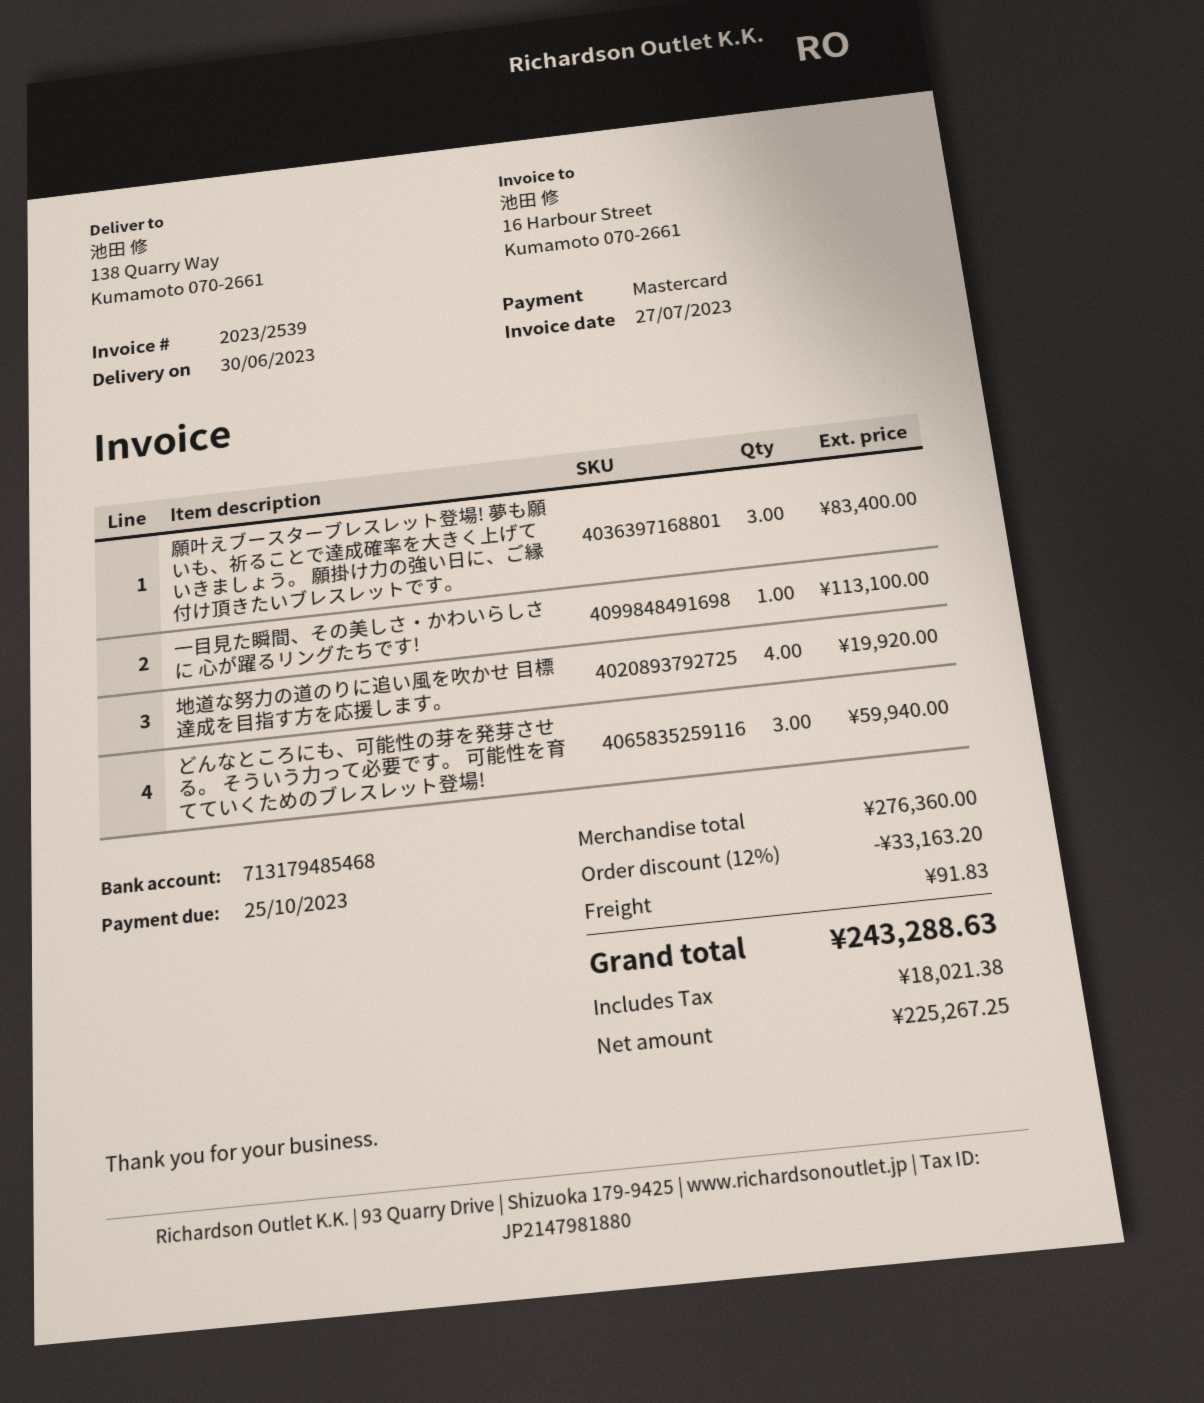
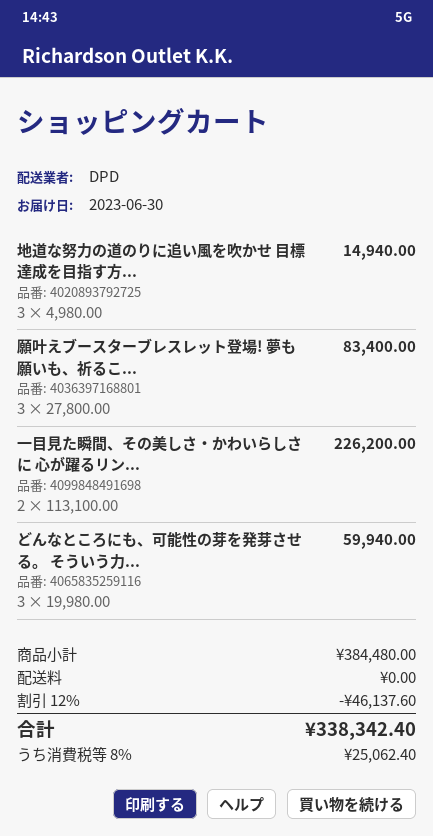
一目見た瞬間、その美しさ・かわいらしさに 心が躍るリングたちです!: 1 for 113100.00 -> 2 for 226200.00
地道な努力の道のりに追い風を吹かせ 目標達成を目指す方を応援します。: 4 for 19920.00 -> 3 for 14940.00
subtotal: 276360.00 -> 384480.00
discount: 12% = 33163.20 -> 12% = 46137.60
shipping: 91.83 -> 0.00
tax: 18021.38 -> 25062.40
total: 243288.63 -> 338342.40

